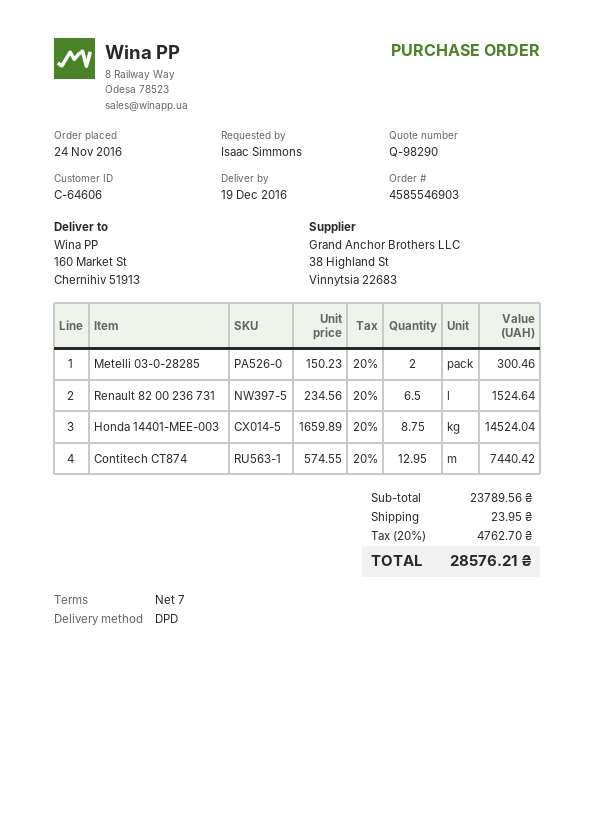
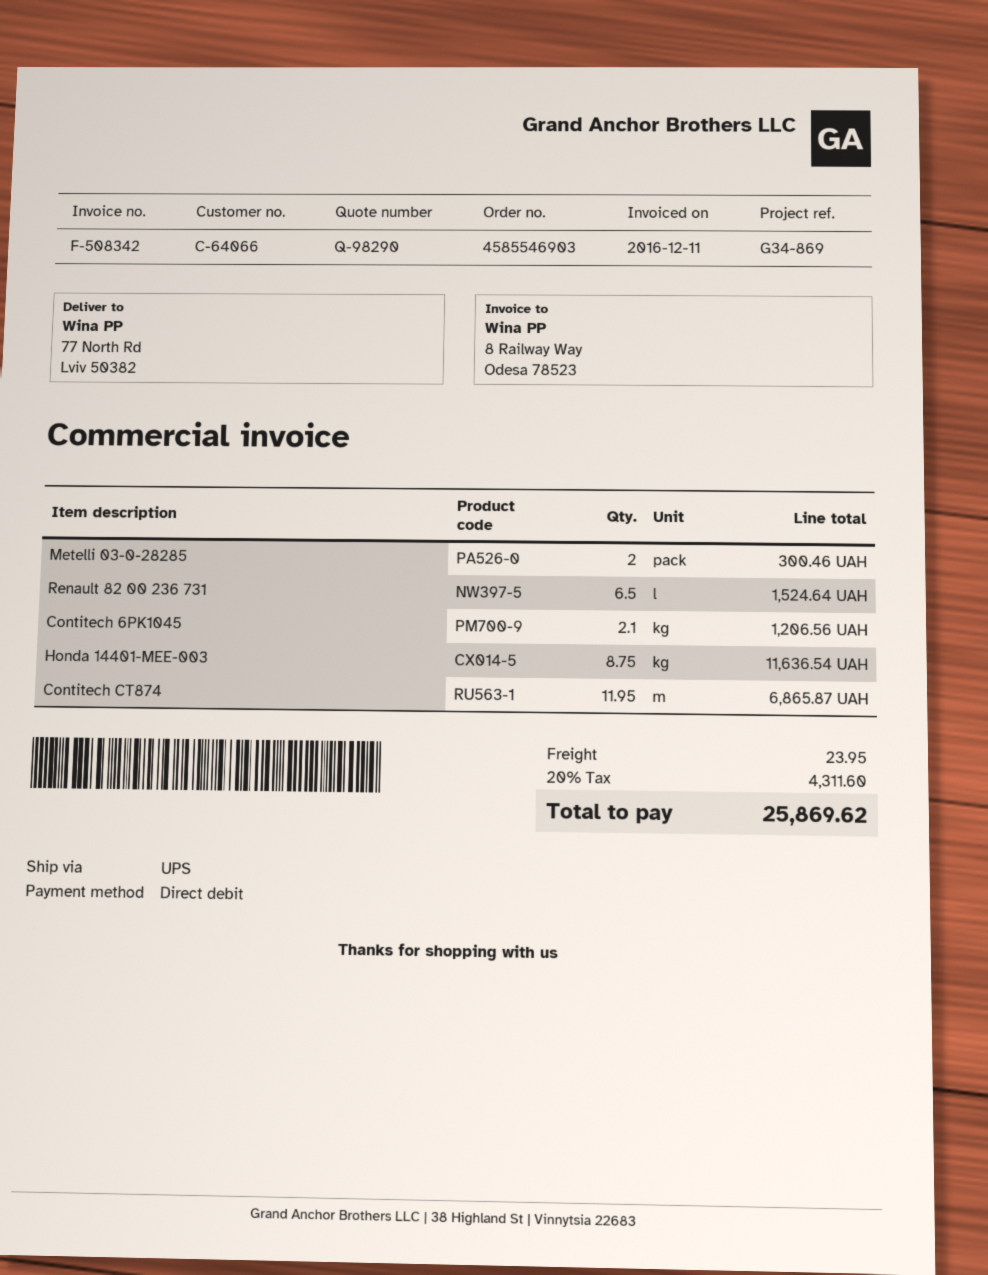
customer number: C-64606 -> C-64066
shipping method: DPD -> UPS
ship to: 160 Market St, Chernihiv 51913 -> 77 North Rd, Lviv 50382
Honda 14401-MEE-003: 8.75 for 14524.04 -> 8.75 for 11636.54
Contitech CT874: 12.95 for 7440.42 -> 11.95 for 6865.87
Contitech 6PK1045: none -> 2.1 for 1206.56
tax: 20% = 4762.70 -> 20% = 4311.60
total: 28576.21 -> 25869.62

